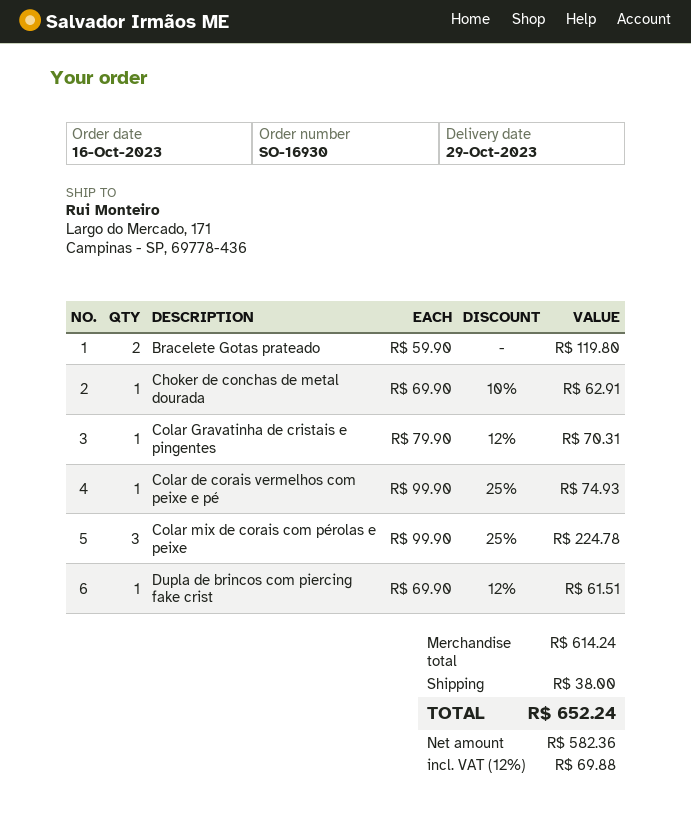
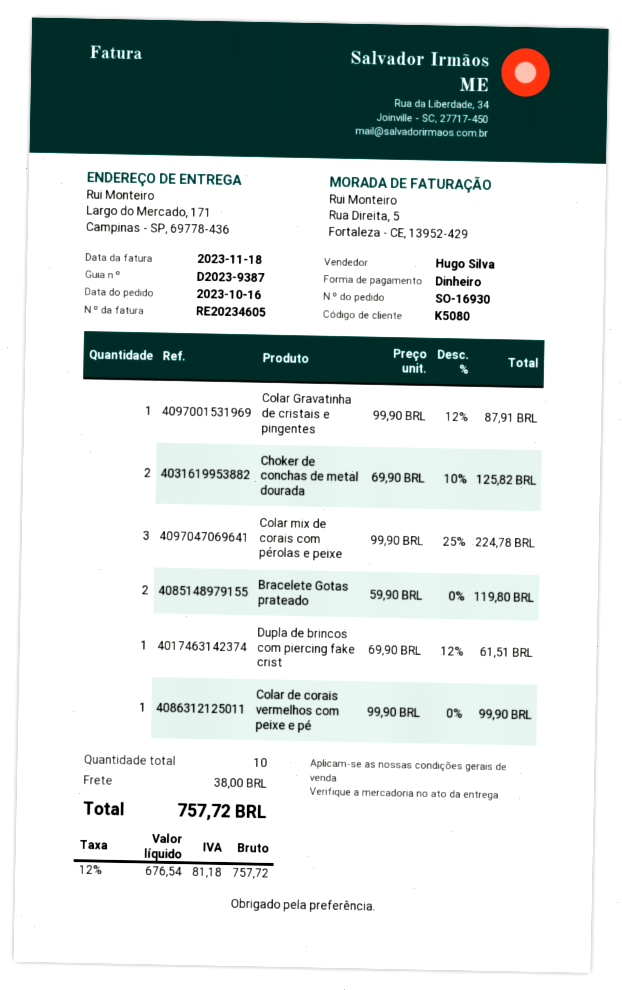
Choker de conchas de metal dourada: 1 x 69.90 - 10% = 62.91 -> 2 x 69.90 - 10% = 125.82
Colar Gravatinha de cristais e pingentes: 1 x 79.90 - 12% = 70.31 -> 1 x 99.90 - 12% = 87.91
Colar de corais vermelhos com peixe e pé: 1 x 99.90 - 25% = 74.93 -> 1 x 99.90 = 99.90
net: 582.36 -> 676.54
tax: 12% = 69.88 -> 12% = 81.18
total: 652.24 -> 757.72

